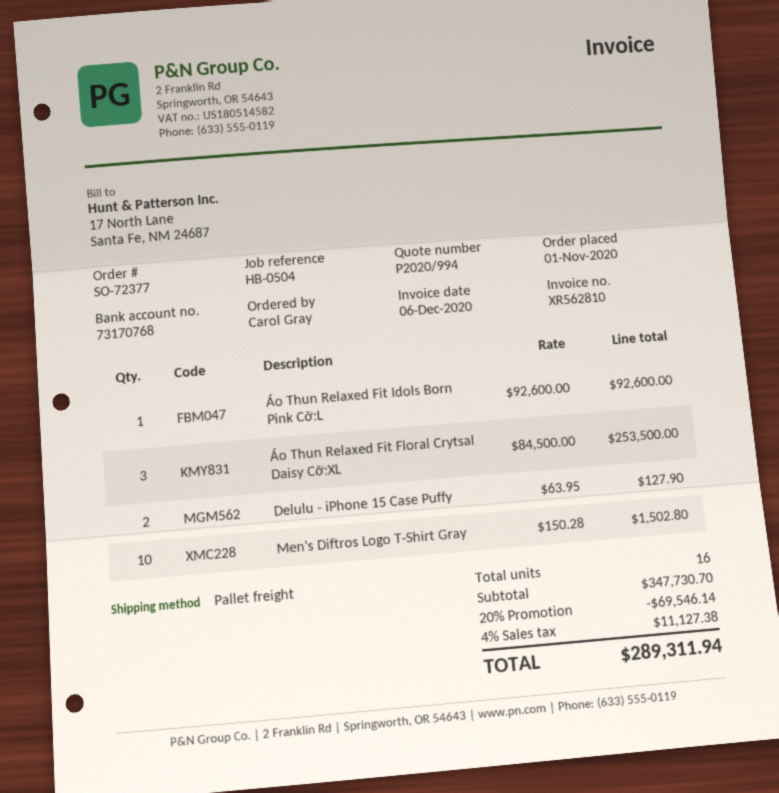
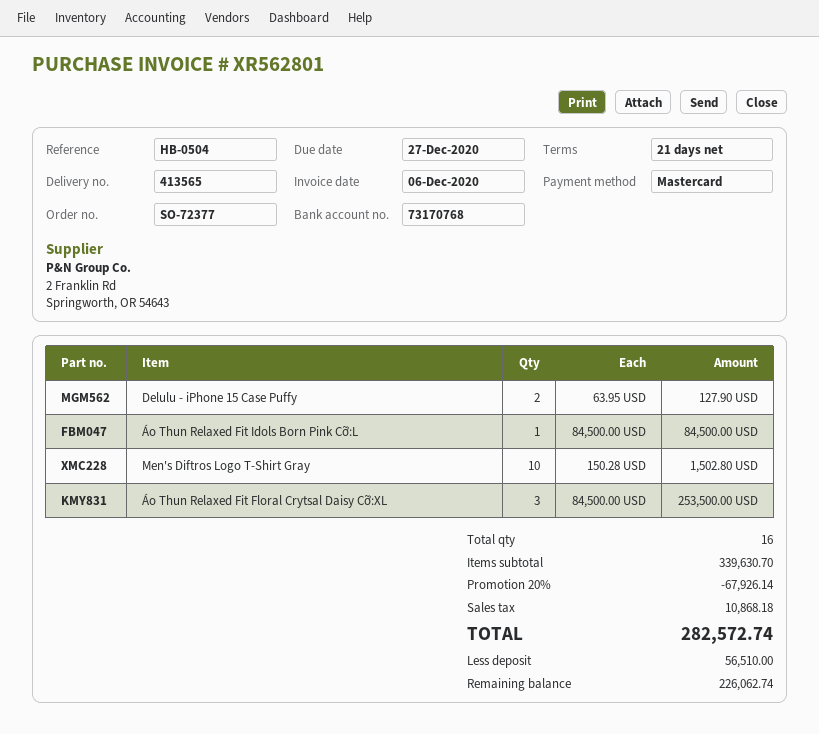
invoice number: XR562810 -> XR562801
Áo Thun Relaxed Fit Idols Born Pink Cỡ:L: 1 x 92600.00 = 92600.00 -> 1 x 84500.00 = 84500.00
subtotal: 347730.70 -> 339630.70
discount: 20% = 69546.14 -> 20% = 67926.14
tax: 11127.38 -> 10868.18
total: 289311.94 -> 282572.74

